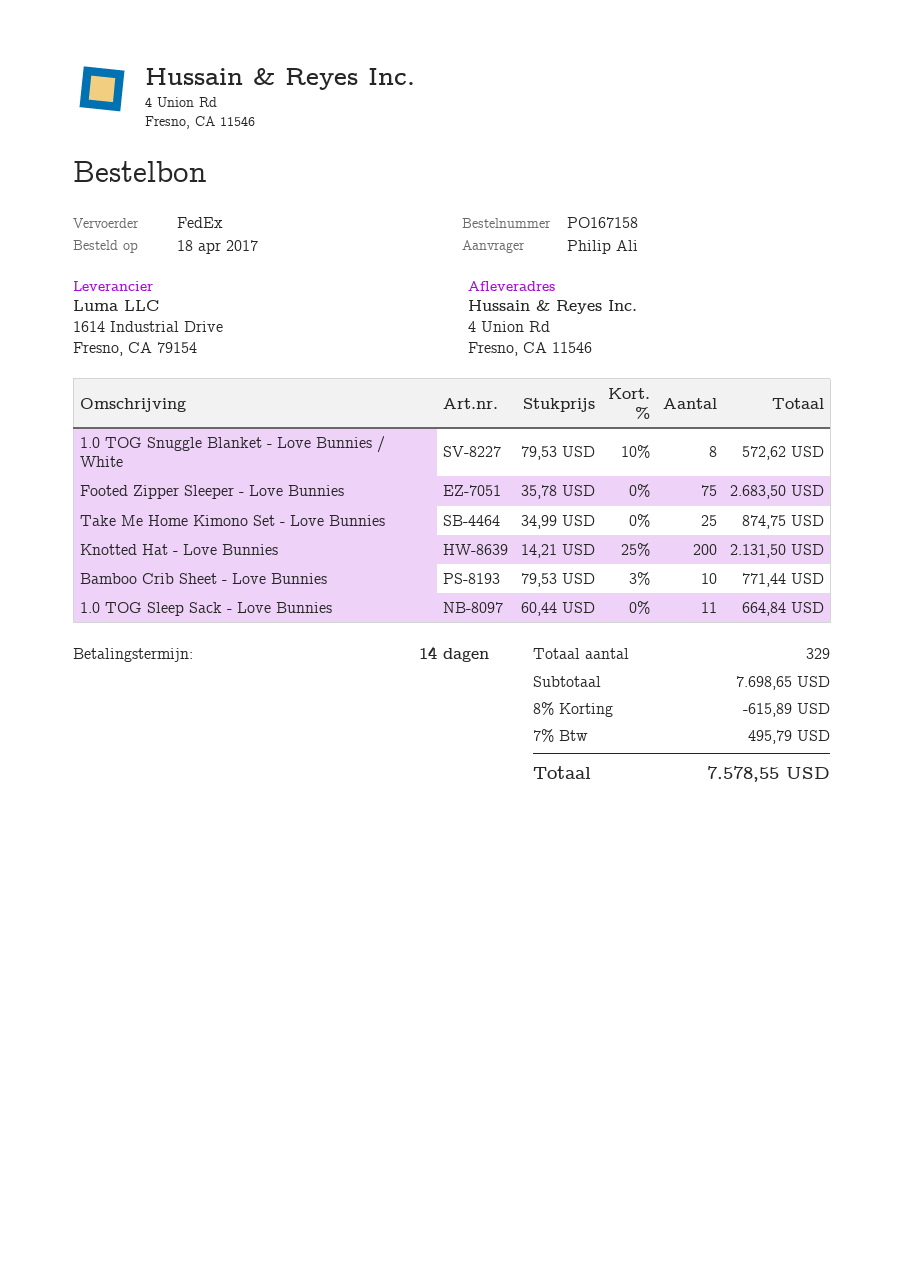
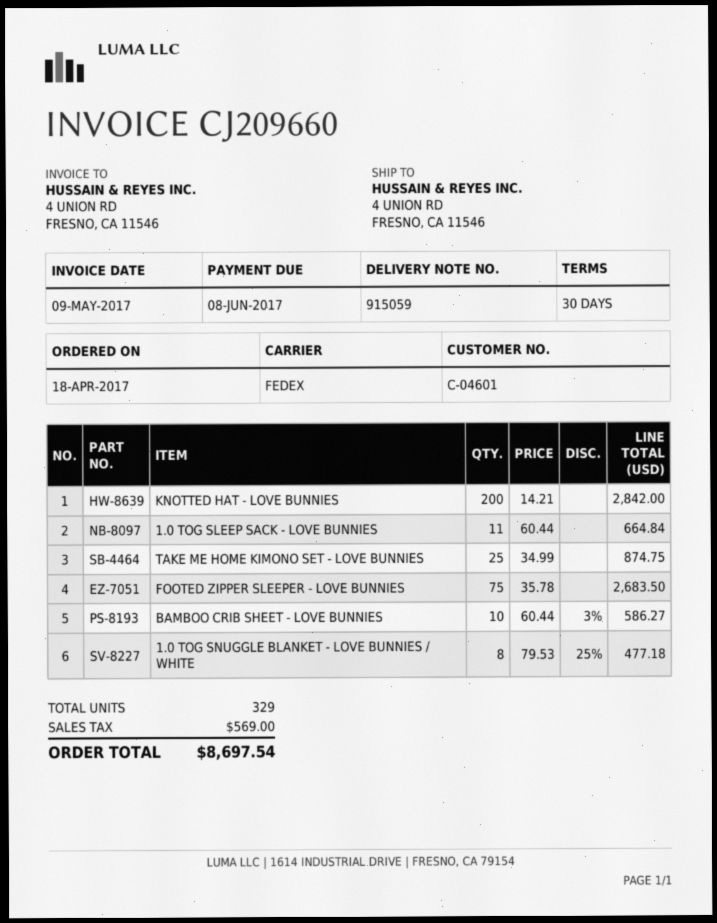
payment terms: 14 days -> 30 days
1.0 TOG Snuggle Blanket - Love Bunnies / White: 8 x 79.53 - 10% = 572.62 -> 8 x 79.53 - 25% = 477.18
Knotted Hat - Love Bunnies: 200 x 14.21 - 25% = 2131.50 -> 200 x 14.21 = 2842.00
Bamboo Crib Sheet - Love Bunnies: 10 x 79.53 - 3% = 771.44 -> 10 x 60.44 - 3% = 586.27
discount: 8% = 615.89 -> none
tax: 495.79 -> 569.00
total: 7578.55 -> 8697.54

